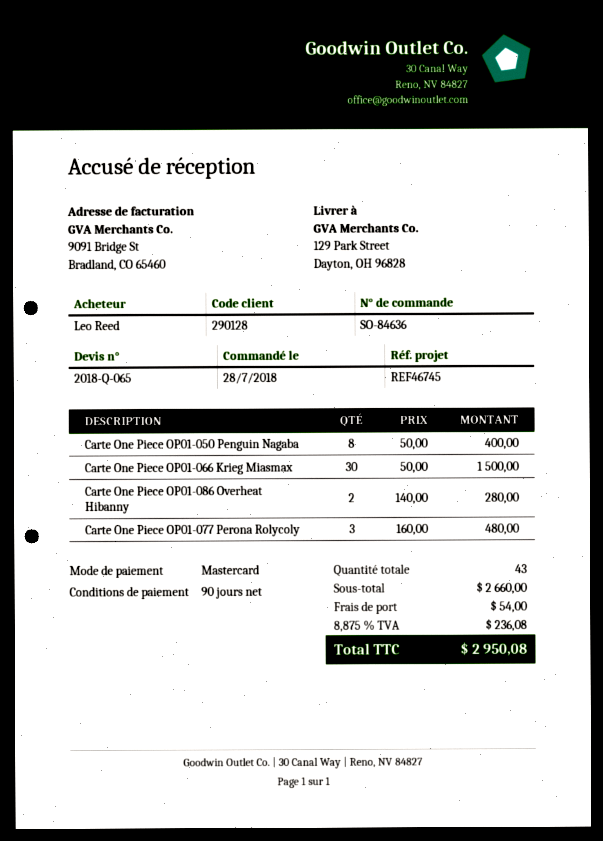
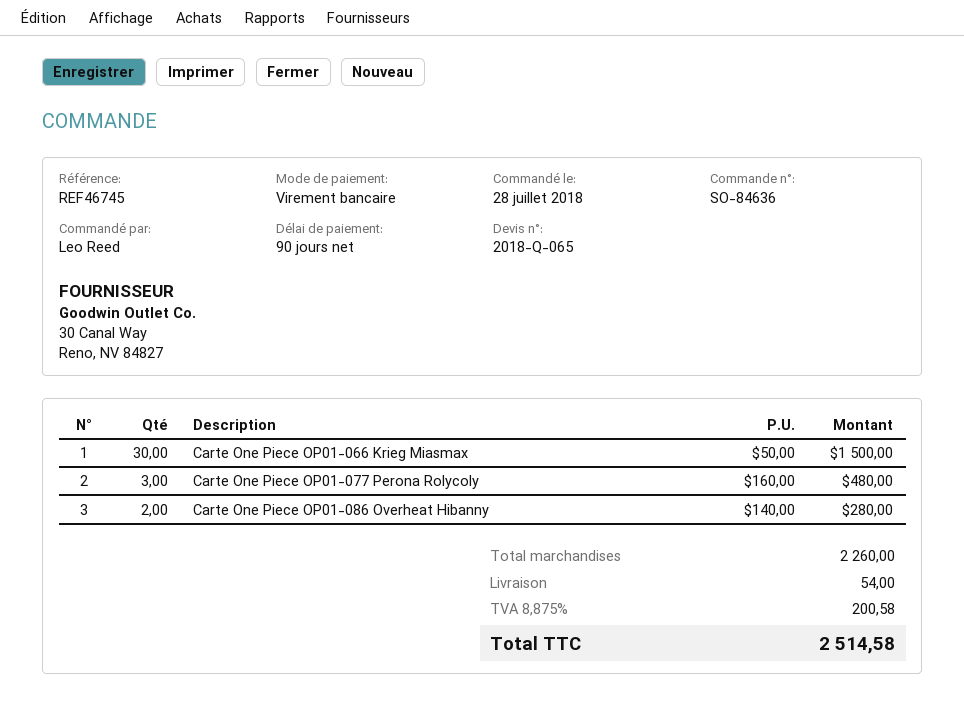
payment method: Mastercard -> bank transfer
Carte One Piece OP01-050 Penguin Nagaba: 8 x 50.00 = 400.00 -> none
subtotal: 2660.00 -> 2260.00
tax: 8.875% = 236.08 -> 8.875% = 200.58
total: 2950.08 -> 2514.58

